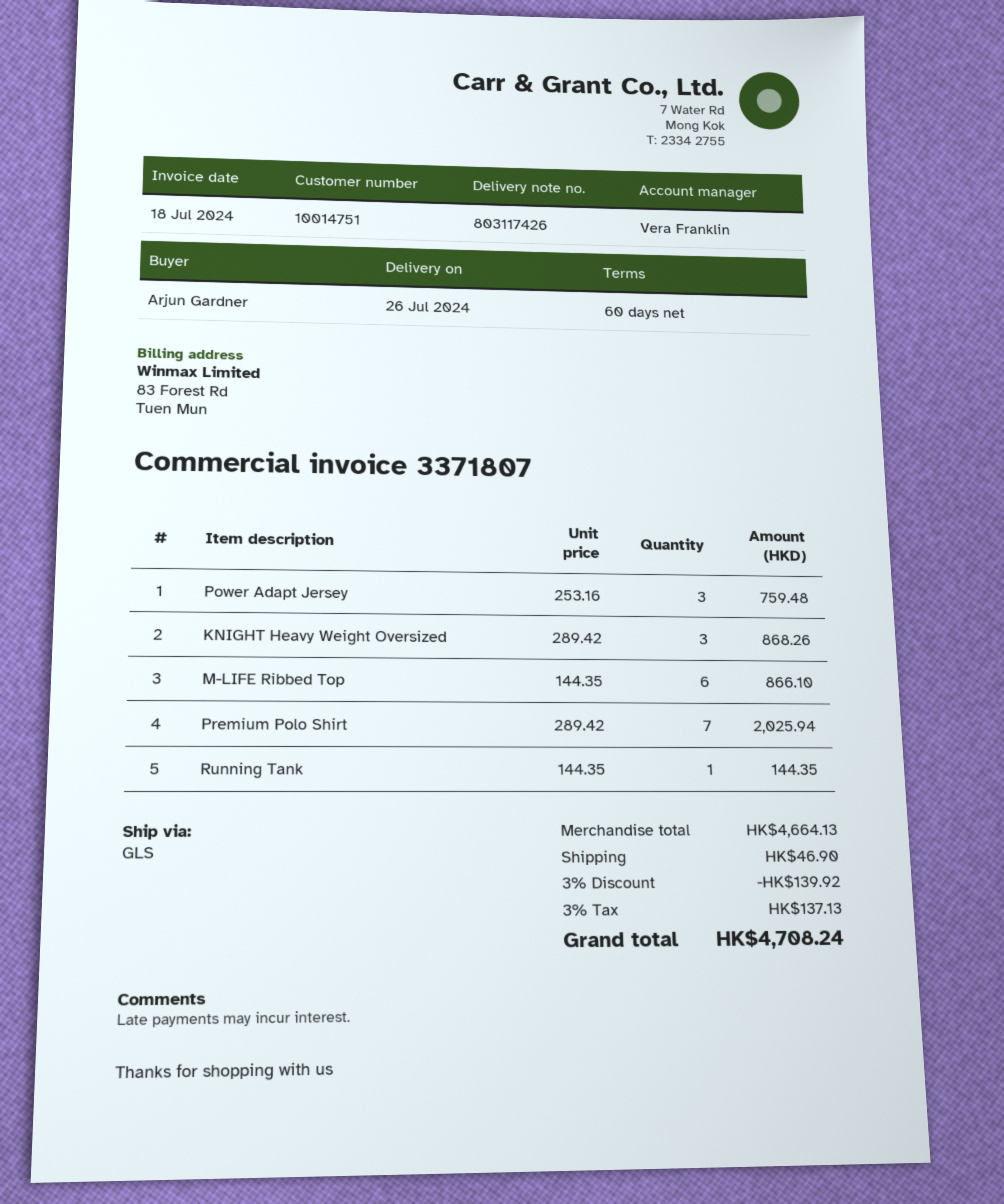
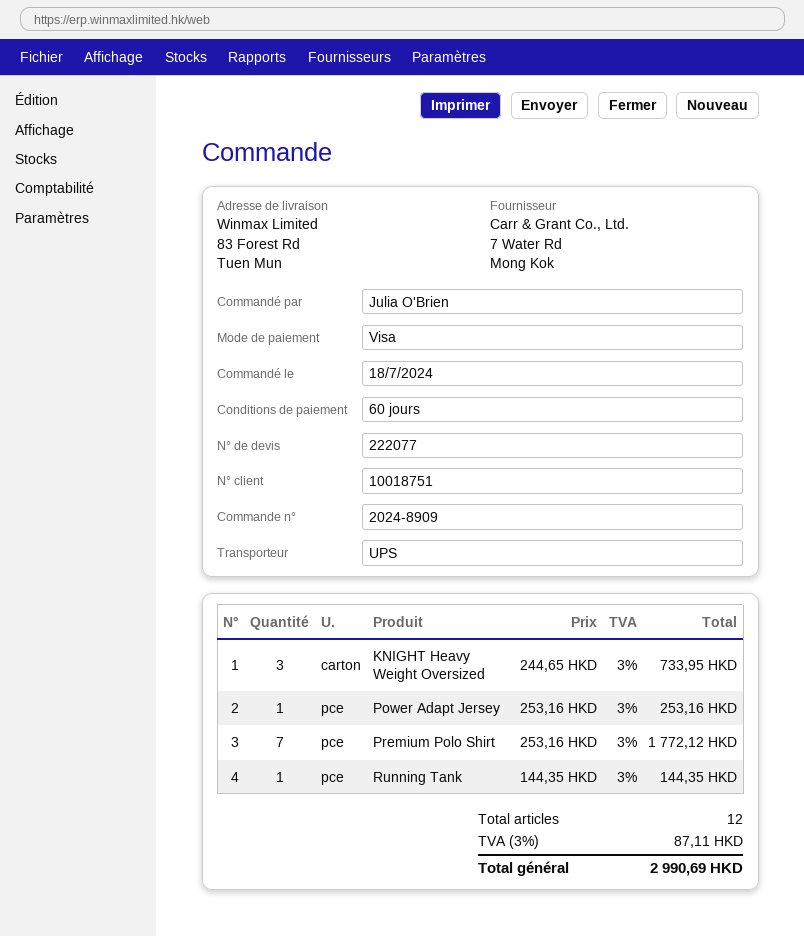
customer number: 10014751 -> 10018751
ordered by: Arjun Gardner -> Julia O'Brien
shipping method: GLS -> UPS
Power Adapt Jersey: 3 x 253.16 = 759.48 -> 1 x 253.16 = 253.16
KNIGHT Heavy Weight Oversized: 3 x 289.42 = 868.26 -> 3 x 244.65 = 733.95
M-LIFE Ribbed Top: 6 x 144.35 = 866.10 -> none
Premium Polo Shirt: 7 x 289.42 = 2025.94 -> 7 x 253.16 = 1772.12
discount: 3% = 139.92 -> none
shipping: 46.90 -> none
tax: 3% = 137.13 -> 3% = 87.11
total: 4708.24 -> 2990.69

